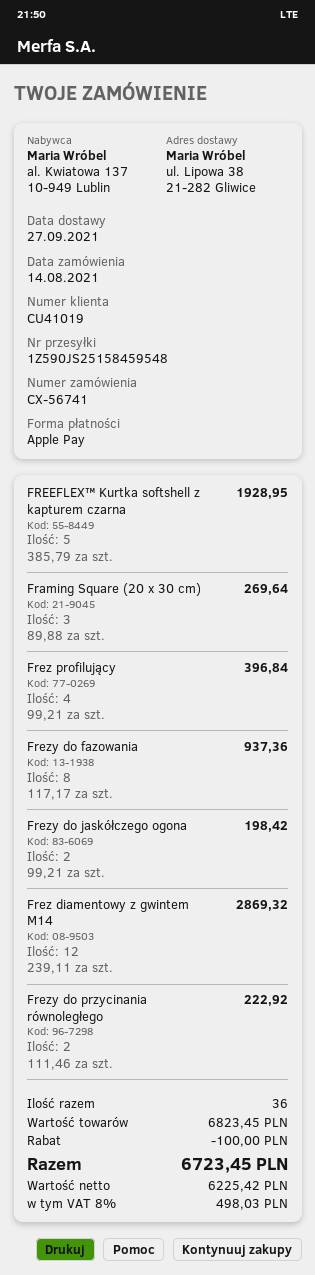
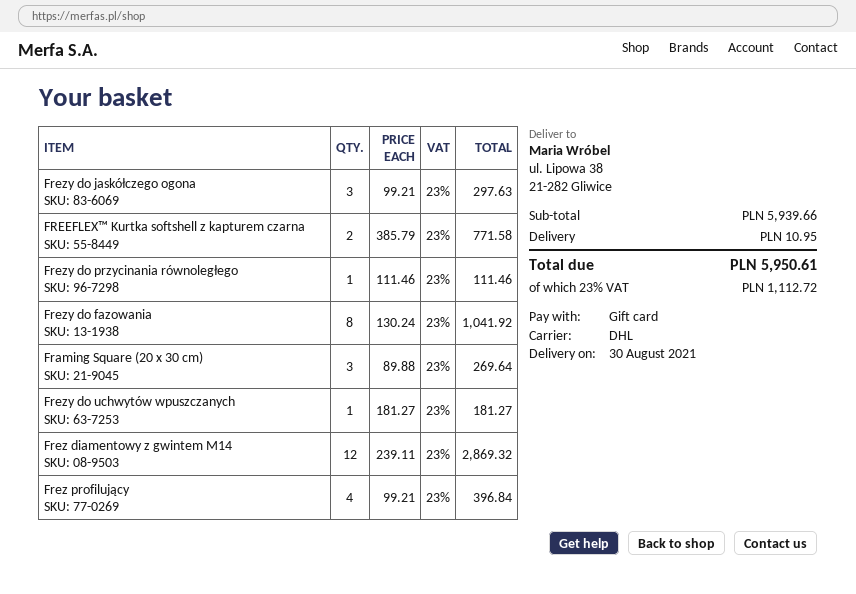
delivery date: 2021-09-27 -> 2021-08-30
payment method: Apple Pay -> gift card
FREEFLEX™ Kurtka softshell z kapturem czarna: 5 x 385.79 = 1928.95 -> 2 x 385.79 = 771.58
Frezy do fazowania: 8 x 117.17 = 937.36 -> 8 x 130.24 = 1041.92
Frezy do jaskółczego ogona: 2 x 99.21 = 198.42 -> 3 x 99.21 = 297.63
Frezy do przycinania równoległego: 2 x 111.46 = 222.92 -> 1 x 111.46 = 111.46
Frezy do uchwytów wpuszczanych: none -> 1 x 181.27 = 181.27
subtotal: 6823.45 -> 5939.66
discount: 100.00 -> none
shipping: none -> 10.95
tax: 8% = 498.03 -> 23% = 1112.72
total: 6723.45 -> 5950.61

